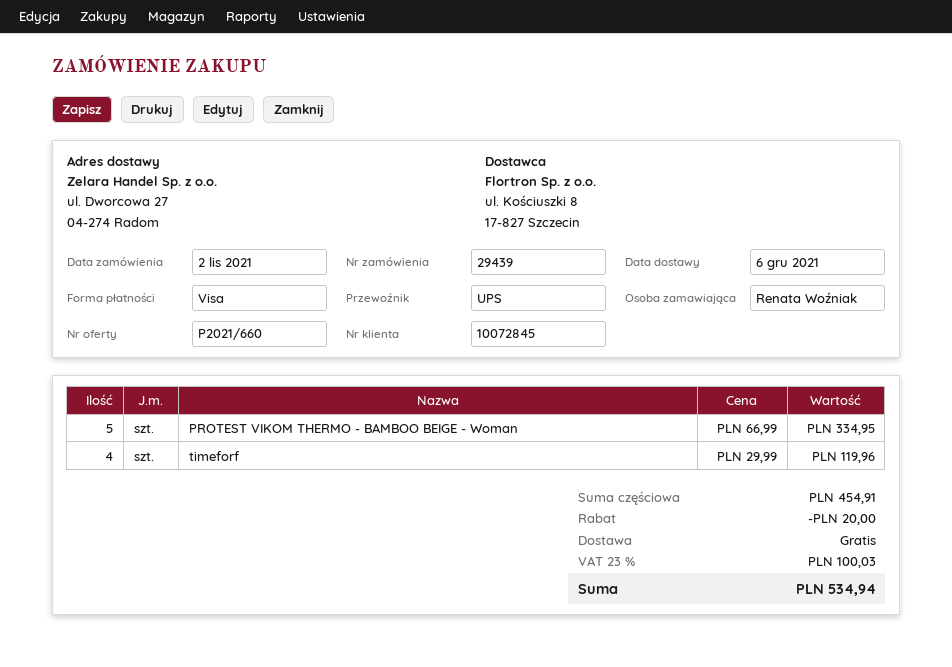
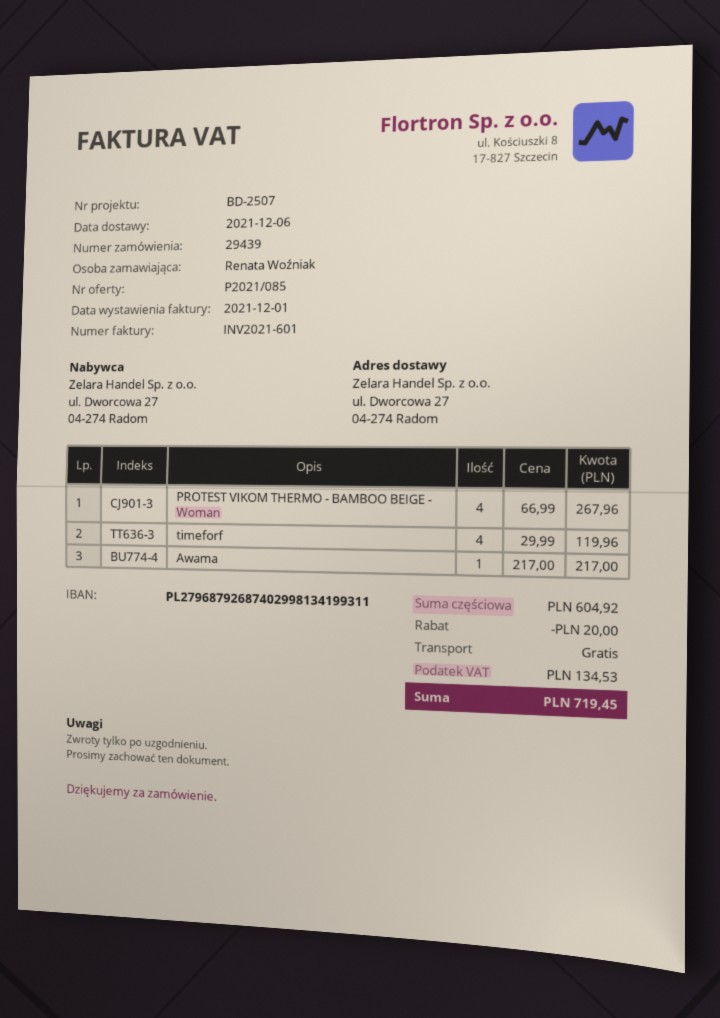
quote number: P2021/660 -> P2021/085
PROTEST VIKOM THERMO - BAMBOO BEIGE - Woman: 5 x 66.99 = 334.95 -> 4 x 66.99 = 267.96
Awama: none -> 1 x 217.00 = 217.00
subtotal: 454.91 -> 604.92
tax: 100.03 -> 134.53
total: 534.94 -> 719.45

